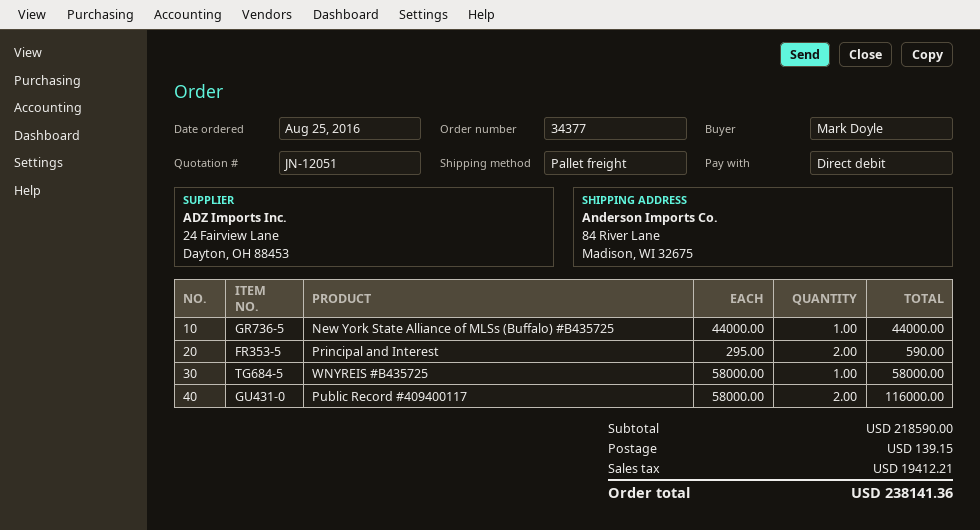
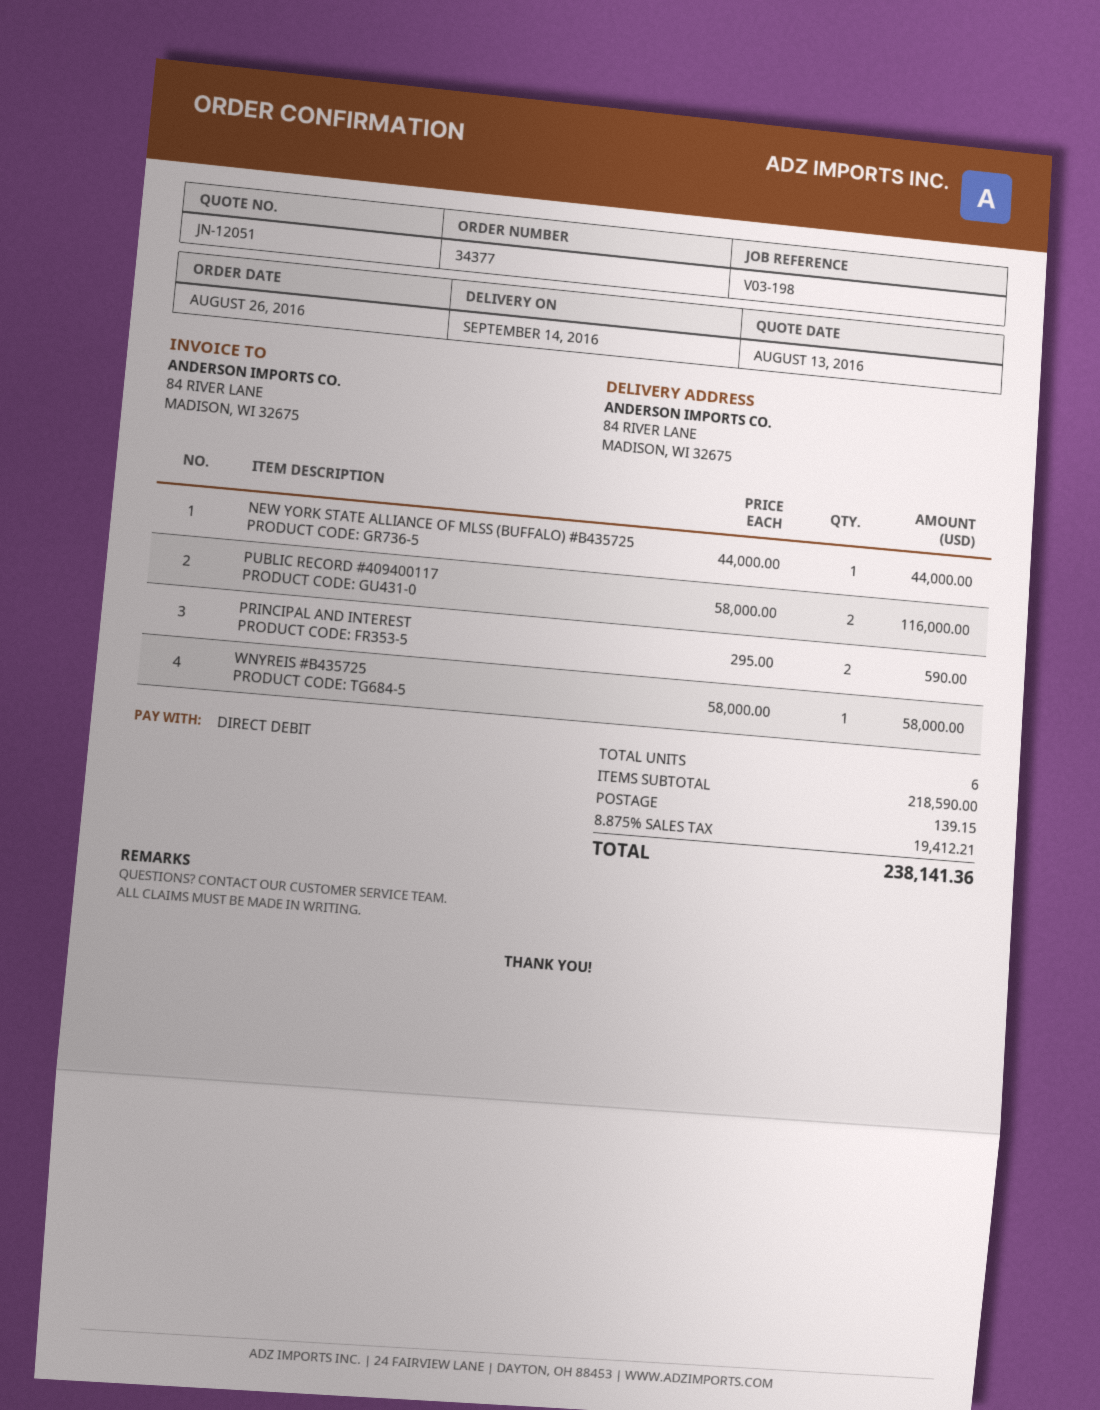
order date: 2016-08-25 -> 2016-08-26

